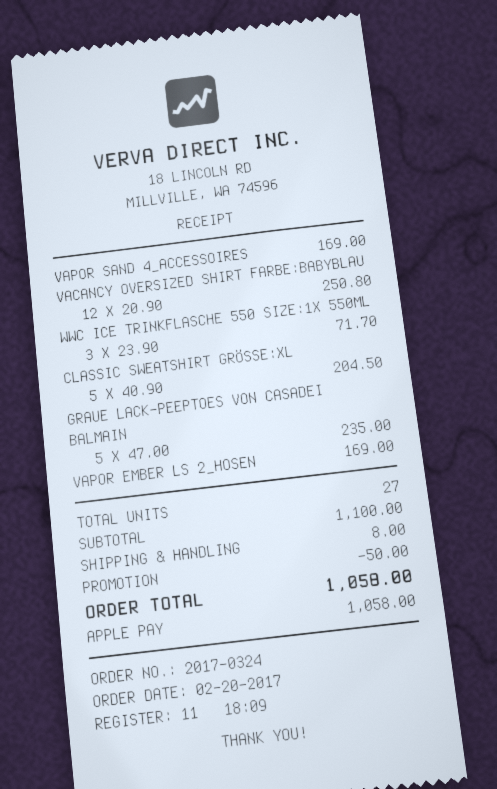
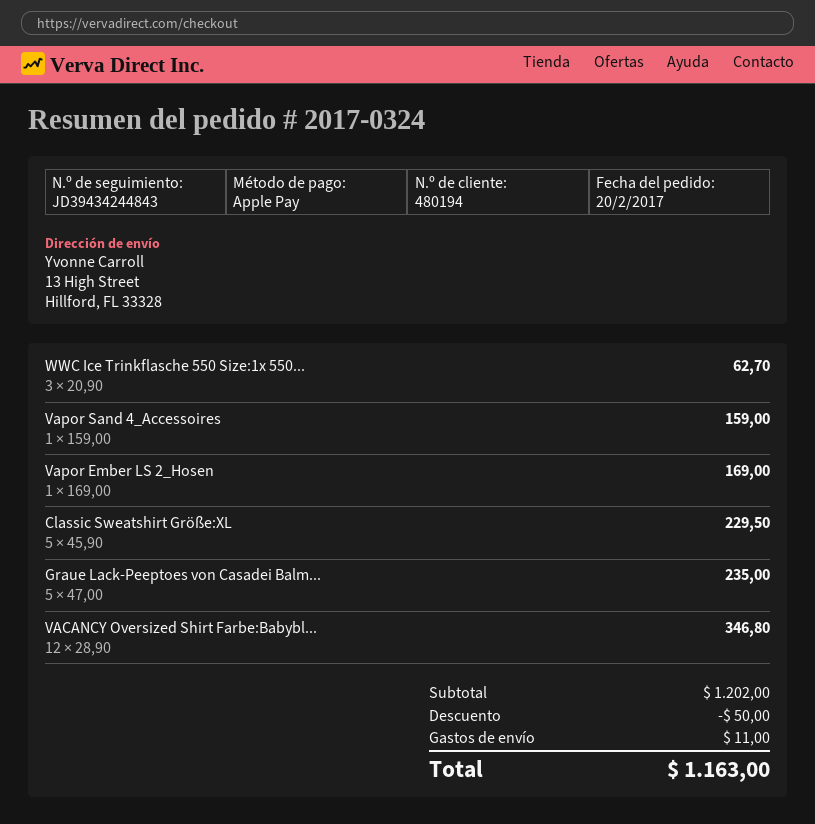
VAPOR SAND 4_ACCESSOIRES: 1 x 169.00 = 169.00 -> 1 x 159.00 = 159.00
VACANCY OVERSIZED SHIRT FARBE:BABYBLAU: 12 x 20.90 = 250.80 -> 12 x 28.90 = 346.80
WWC ICE TRINKFLASCHE 550 SIZE:1X 550ML: 3 x 23.90 = 71.70 -> 3 x 20.90 = 62.70
CLASSIC SWEATSHIRT GRÖSSE:XL: 5 x 40.90 = 204.50 -> 5 x 45.90 = 229.50
subtotal: 1100.00 -> 1202.00
shipping: 8.00 -> 11.00
total: 1058.00 -> 1163.00

